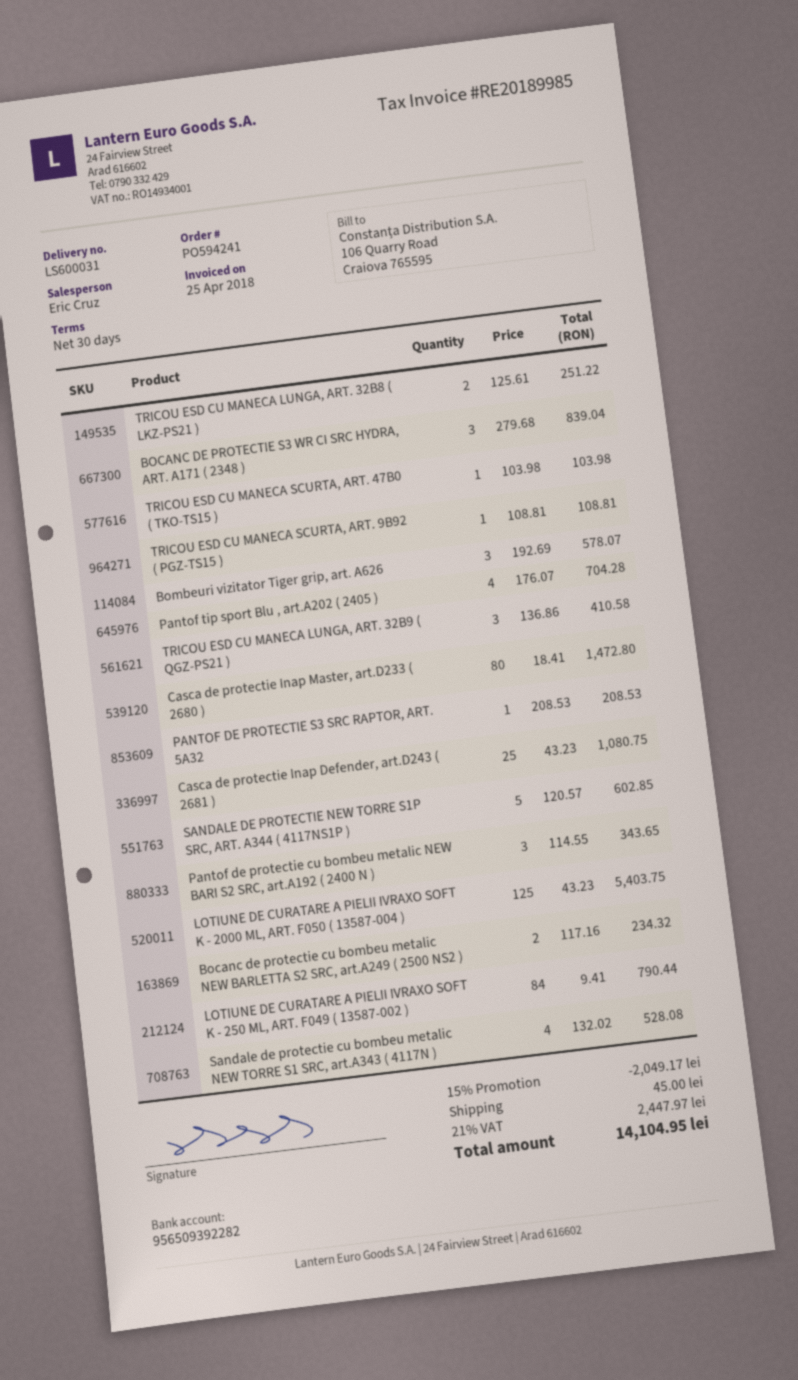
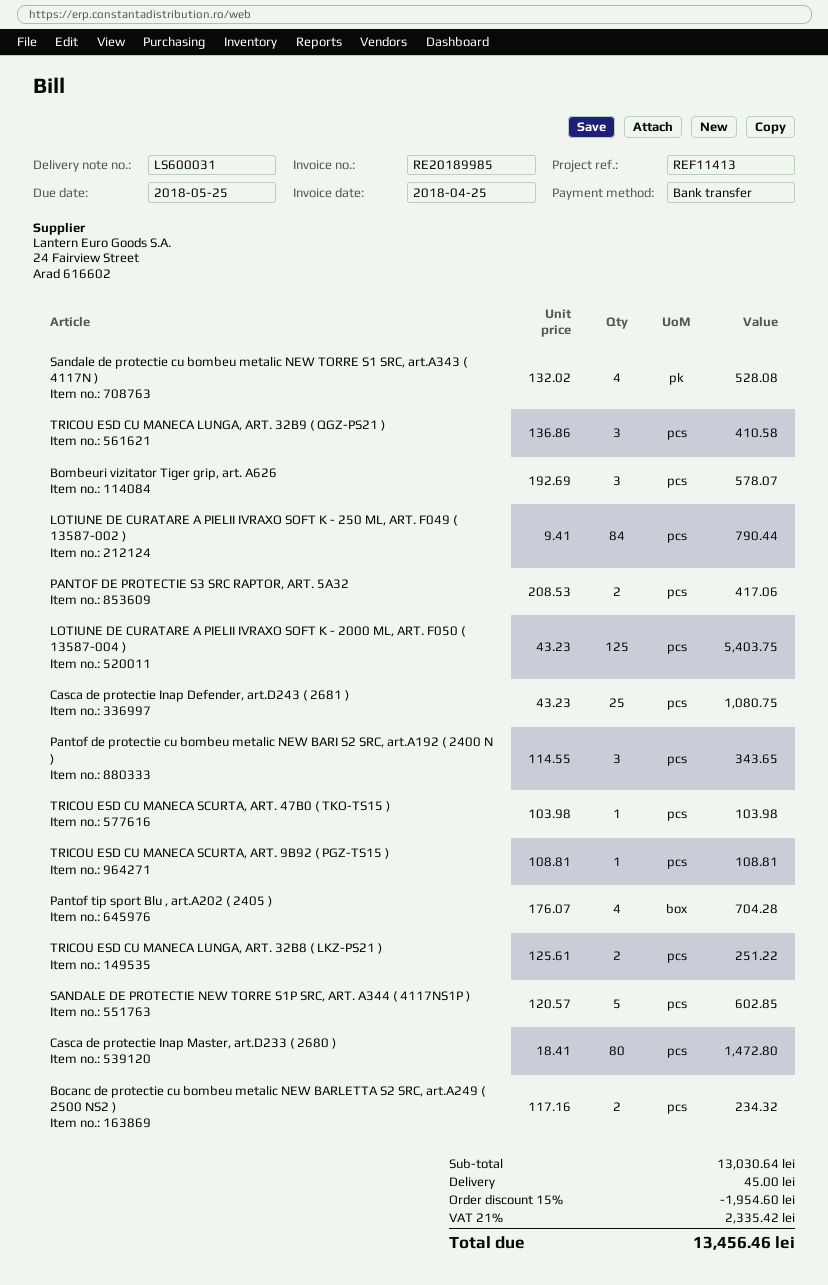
BOCANC DE PROTECTIE S3 WR CI SRC HYDRA, ART. A171 ( 2348 ): 3 x 279.68 = 839.04 -> none
PANTOF DE PROTECTIE S3 SRC RAPTOR, ART. 5A32: 1 x 208.53 = 208.53 -> 2 x 208.53 = 417.06
discount: 15% = 2049.17 -> 15% = 1954.60
tax: 21% = 2447.97 -> 21% = 2335.42
total: 14104.95 -> 13456.46

